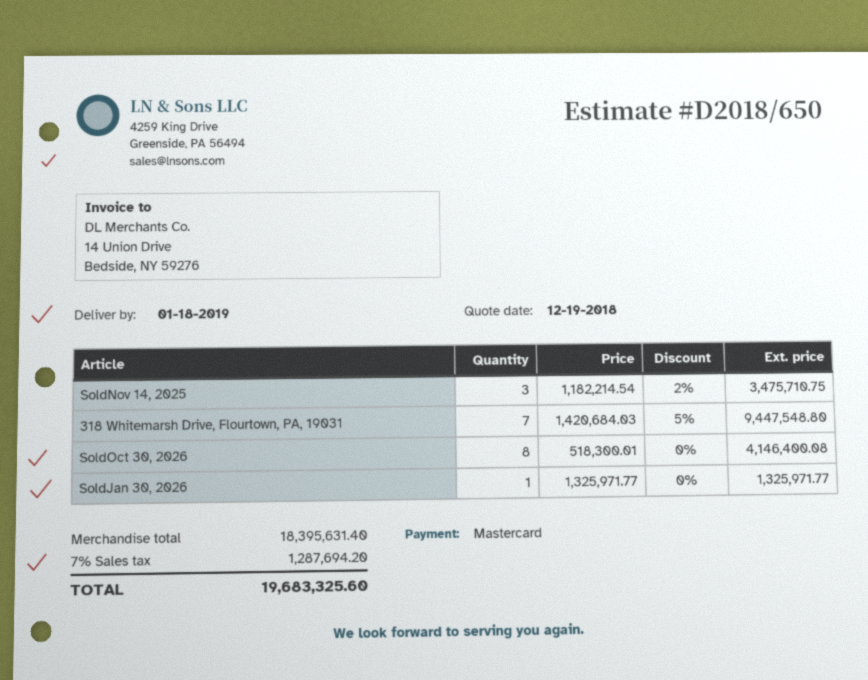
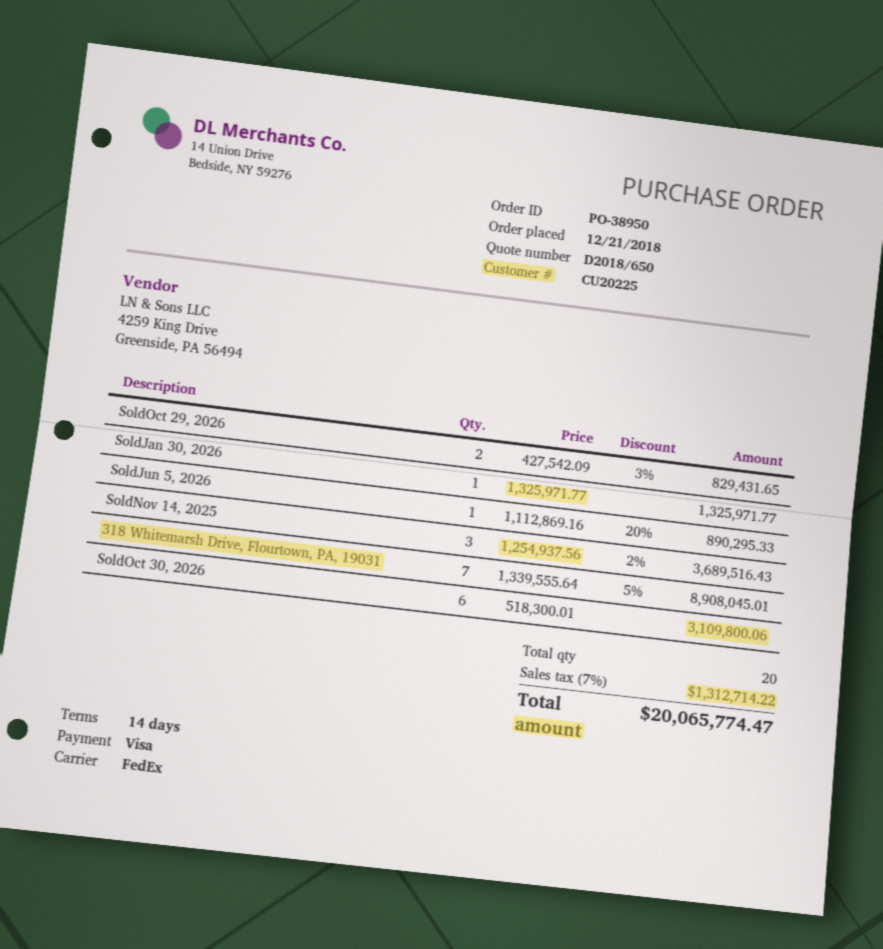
payment method: Mastercard -> Visa
SoldNov 14, 2025: 3 x 1182214.54 - 2% = 3475710.75 -> 3 x 1254937.56 - 2% = 3689516.43
318 Whitemarsh Drive, Flourtown, PA, 19031: 7 x 1420684.03 - 5% = 9447548.80 -> 7 x 1339555.64 - 5% = 8908045.01
SoldOct 30, 2026: 8 x 518300.01 = 4146400.08 -> 6 x 518300.01 = 3109800.06
SoldOct 29, 2026: none -> 2 x 427542.09 - 3% = 829431.65
SoldJun 5, 2026: none -> 1 x 1112869.16 - 20% = 890295.33
tax: 7% = 1287694.20 -> 7% = 1312714.22
total: 19683325.60 -> 20065774.47

